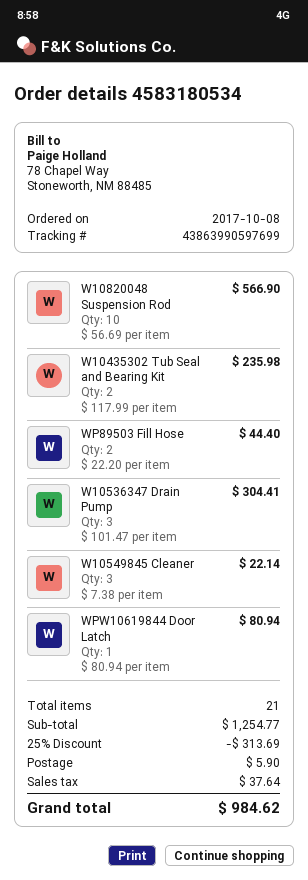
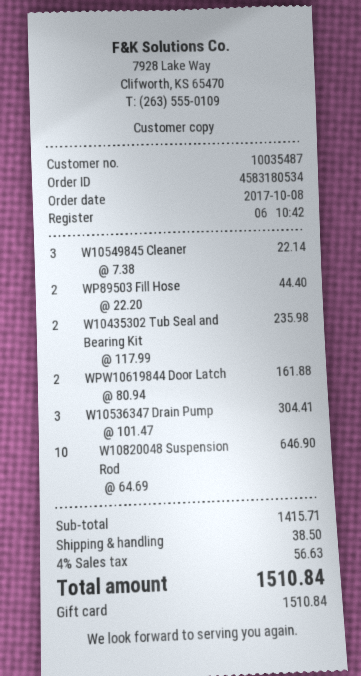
W10820048 Suspension Rod: 10 x 56.69 = 566.90 -> 10 x 64.69 = 646.90
WPW10619844 Door Latch: 1 x 80.94 = 80.94 -> 2 x 80.94 = 161.88
subtotal: 1254.77 -> 1415.71
discount: 25% = 313.69 -> none
shipping: 5.90 -> 38.50
tax: 37.64 -> 56.63
total: 984.62 -> 1510.84

